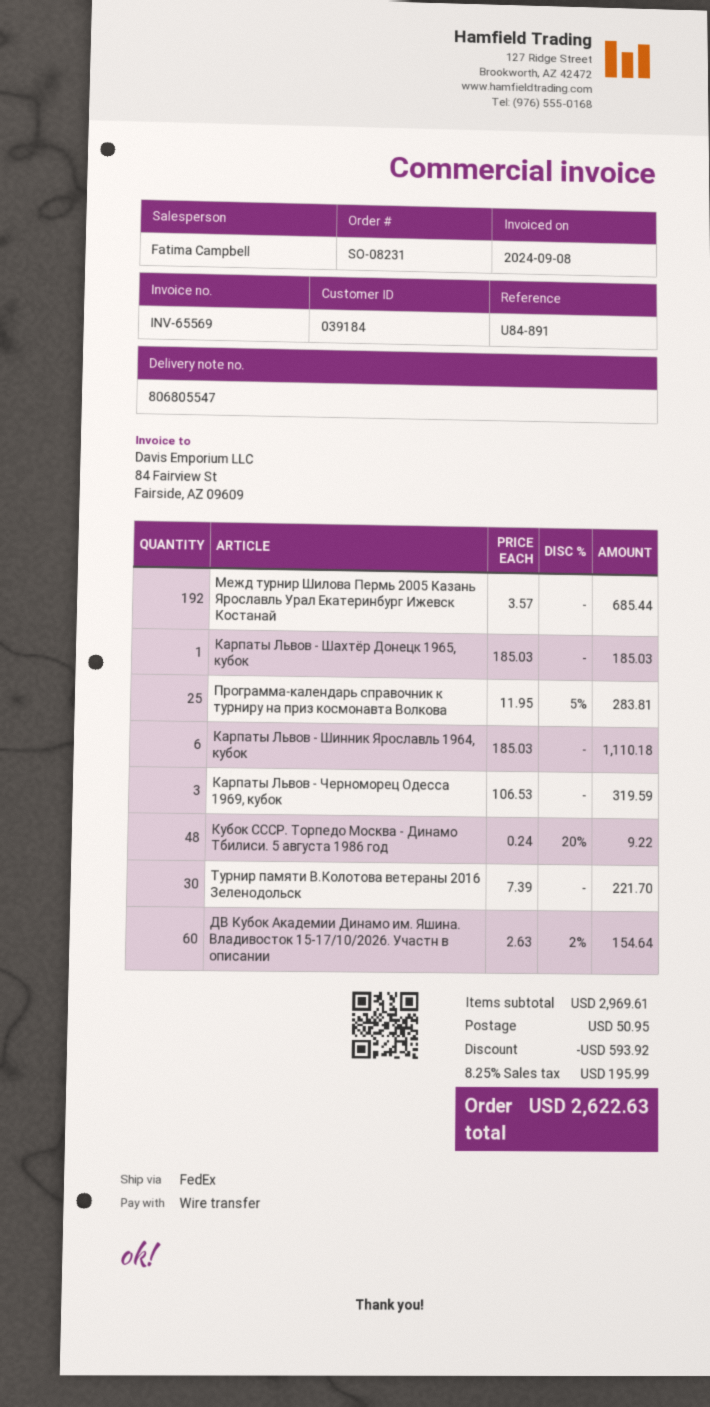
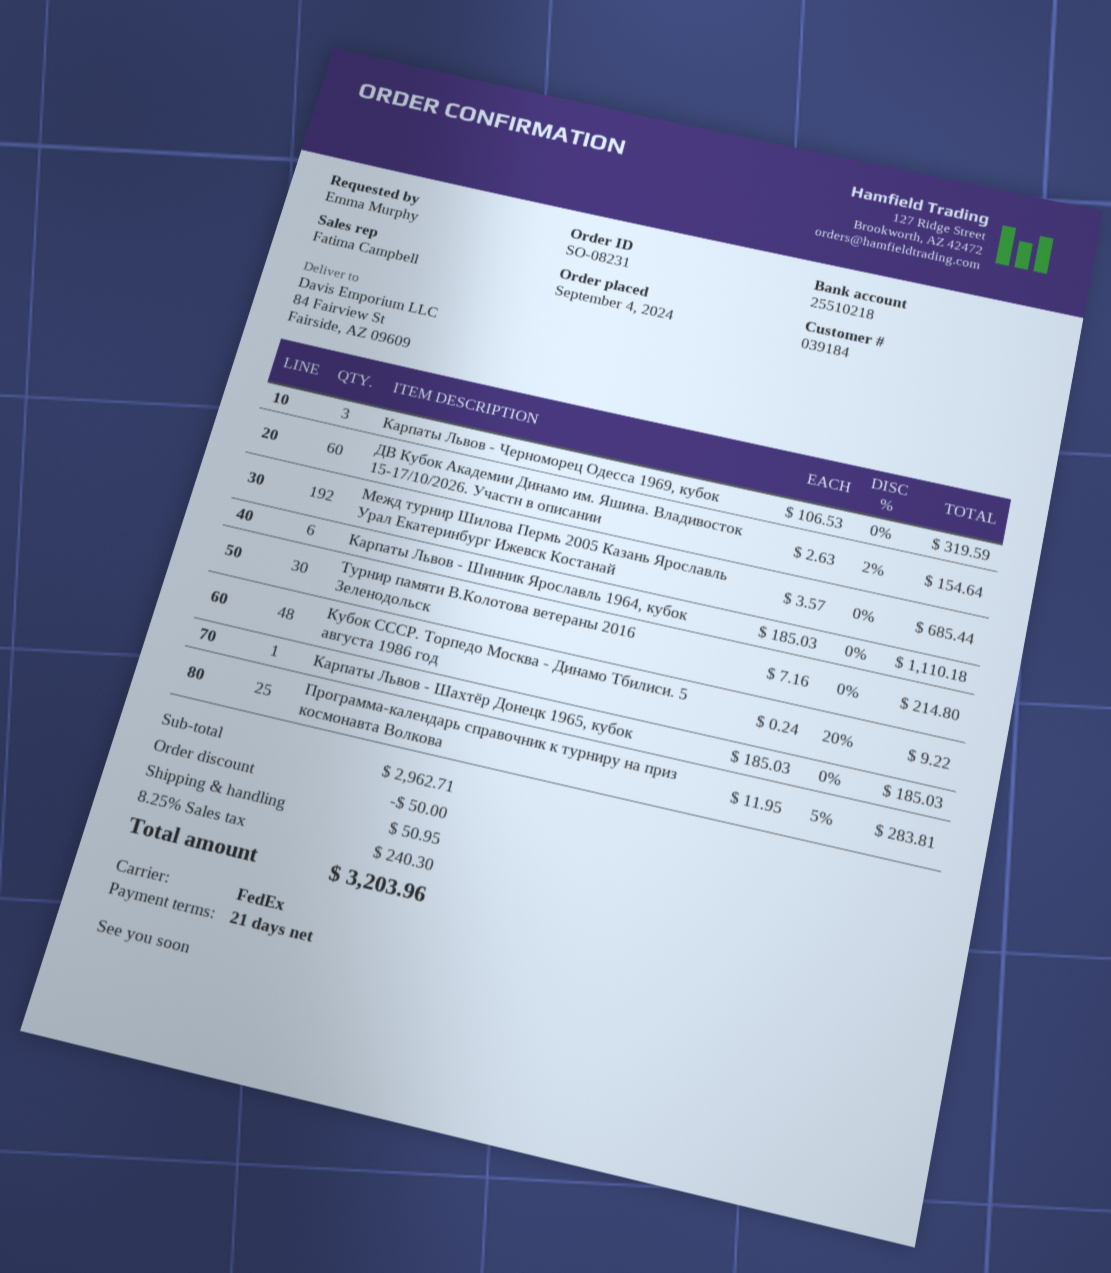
Турнир памяти В.Колотова ветераны 2016 Зеленодольск: 30 x 7.39 = 221.70 -> 30 x 7.16 = 214.80
subtotal: 2969.61 -> 2962.71
discount: 593.92 -> 50.00
tax: 8.25% = 195.99 -> 8.25% = 240.30
total: 2622.63 -> 3203.96

